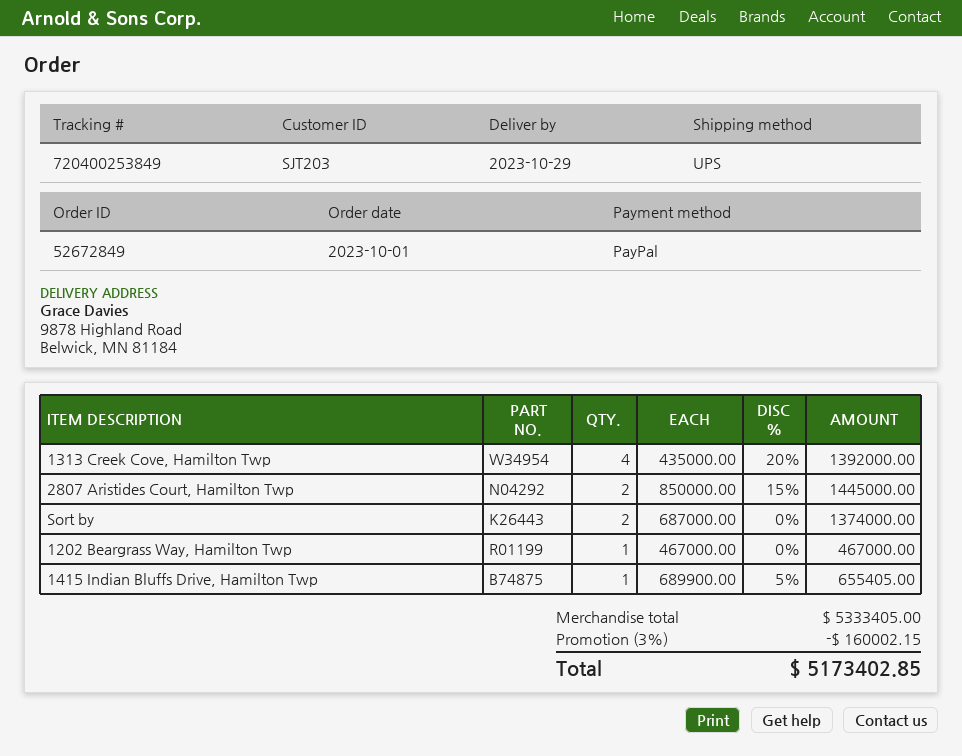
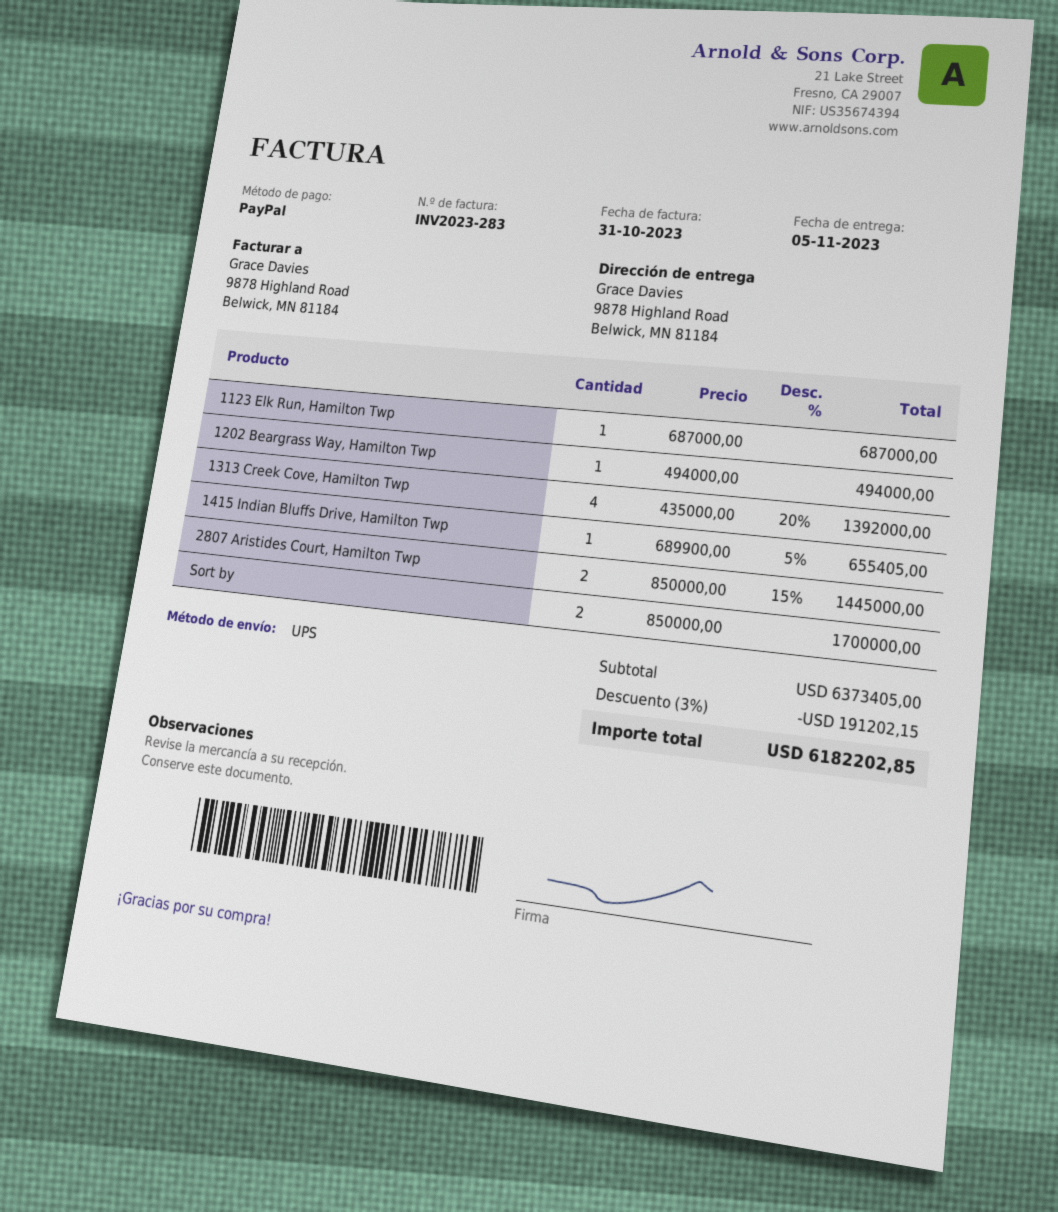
delivery date: 2023-10-29 -> 2023-11-05
Sort by: 2 x 687000.00 = 1374000.00 -> 2 x 850000.00 = 1700000.00
1202 Beargrass Way, Hamilton Twp: 1 x 467000.00 = 467000.00 -> 1 x 494000.00 = 494000.00
1123 Elk Run, Hamilton Twp: none -> 1 x 687000.00 = 687000.00
subtotal: 5333405.00 -> 6373405.00
discount: 3% = 160002.15 -> 3% = 191202.15
total: 5173402.85 -> 6182202.85

